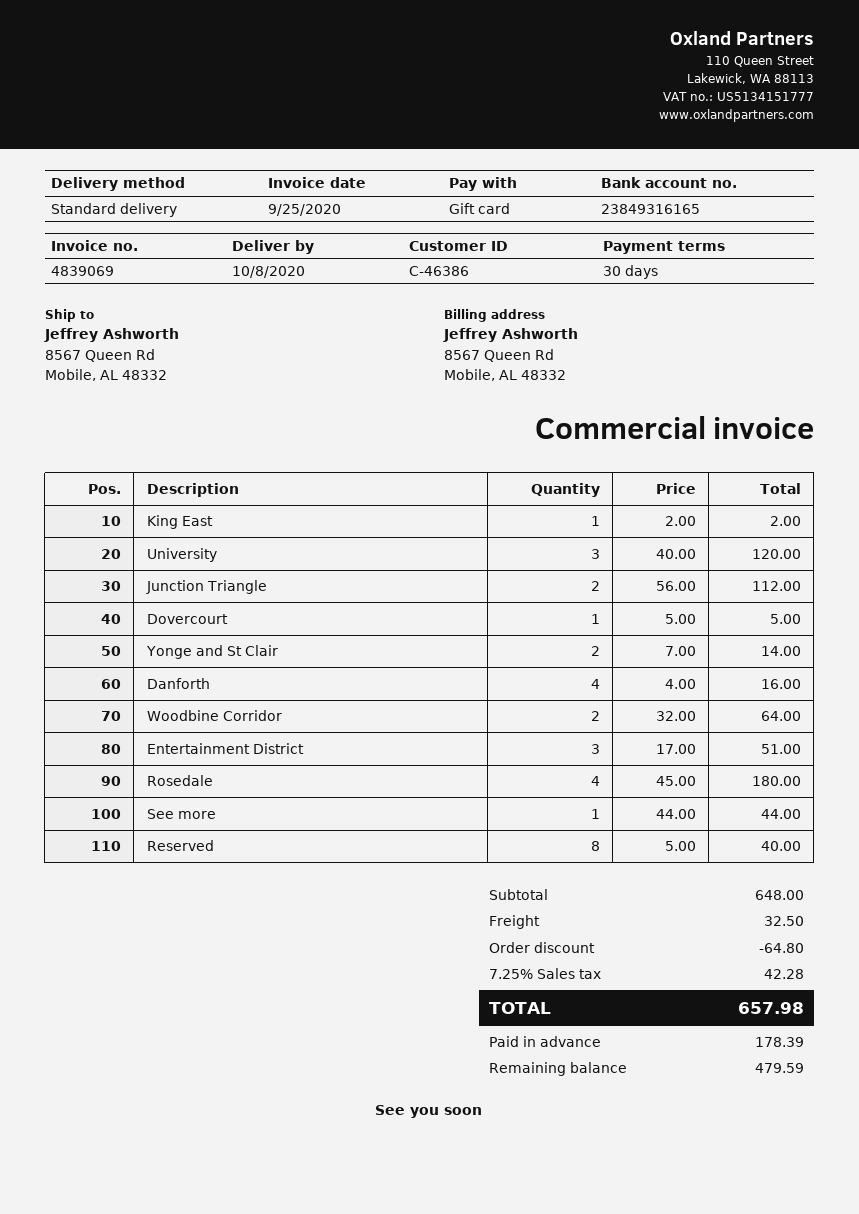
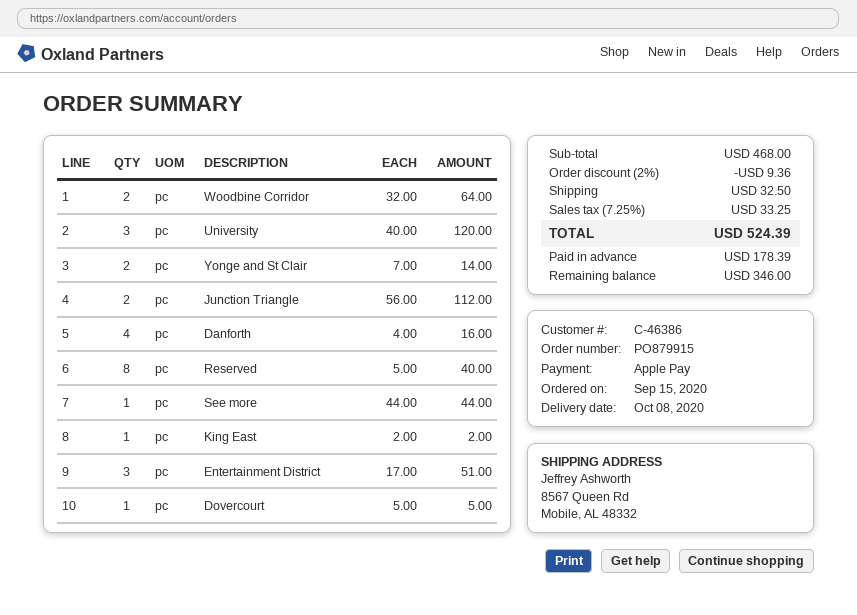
payment method: gift card -> Apple Pay
Rosedale: 4 x 45.00 = 180.00 -> none
subtotal: 648.00 -> 468.00
discount: 64.80 -> 9.36
tax: 7.25% = 42.28 -> 7.25% = 33.25
total: 657.98 -> 524.39
balance: 479.59 -> 346.00

